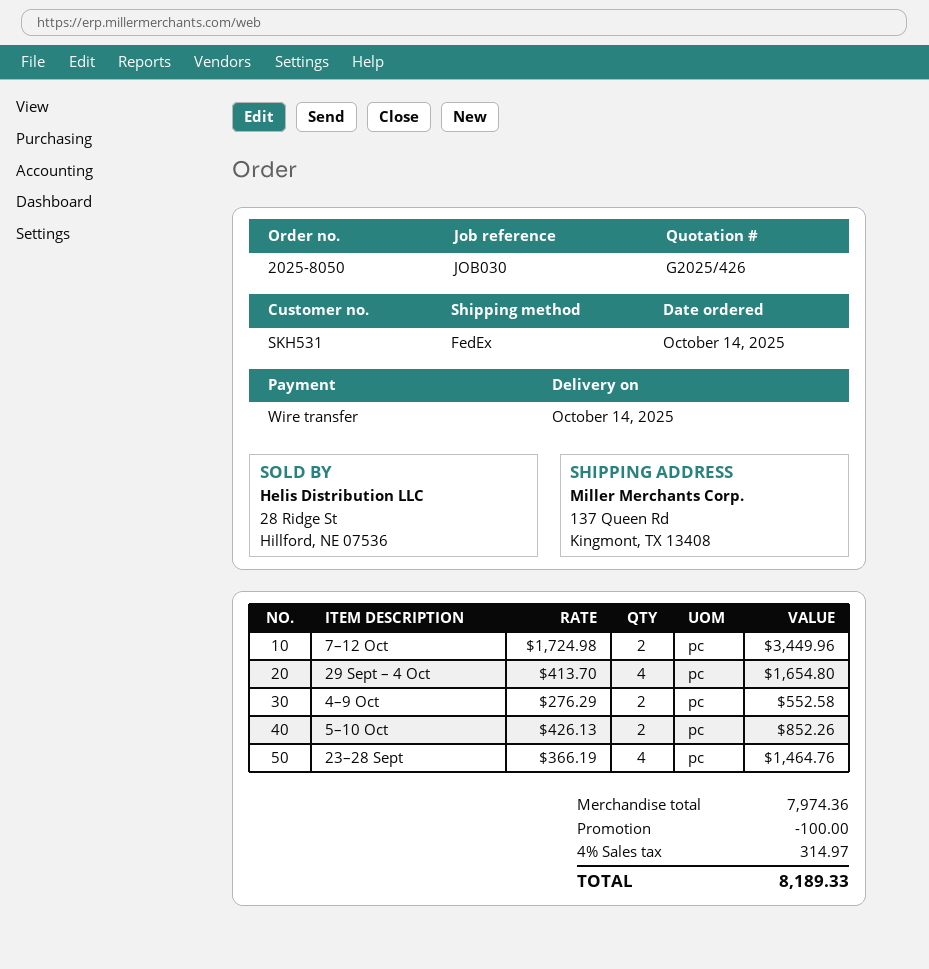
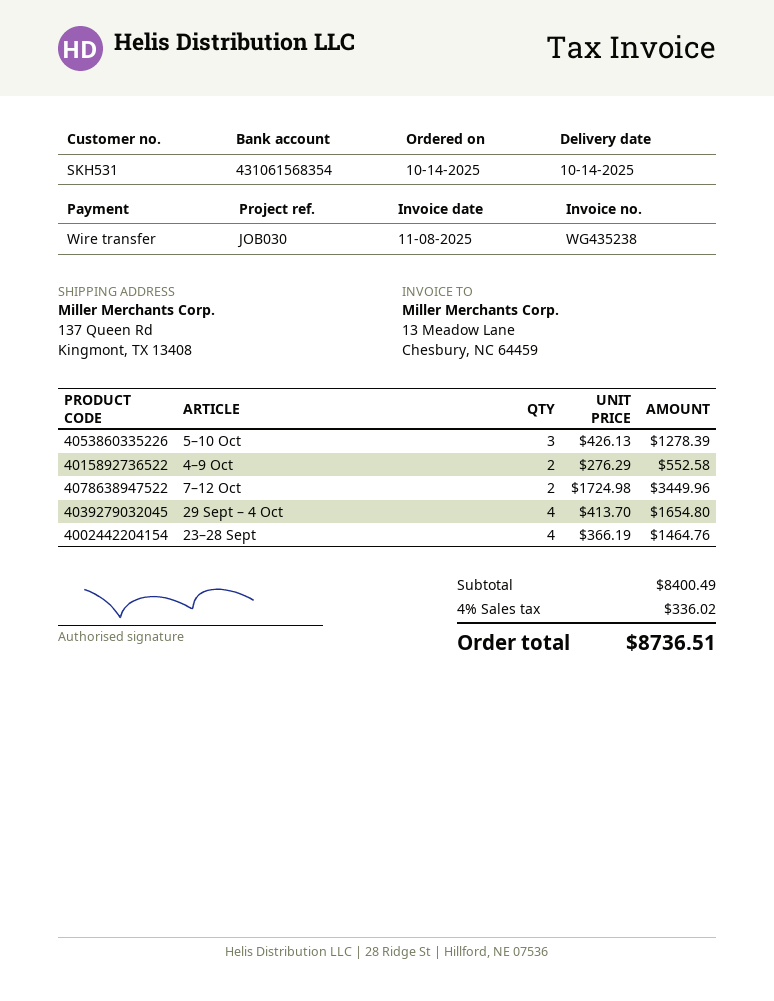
5–10 Oct: 2 x 426.13 = 852.26 -> 3 x 426.13 = 1278.39
subtotal: 7974.36 -> 8400.49
discount: 100.00 -> none
tax: 4% = 314.97 -> 4% = 336.02
total: 8189.33 -> 8736.51

